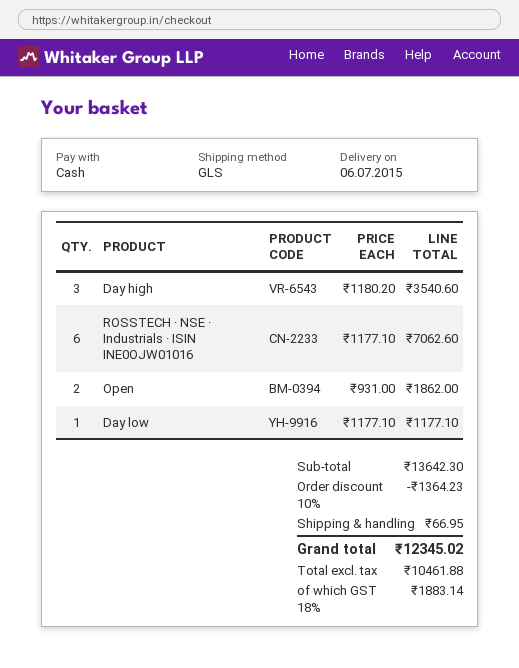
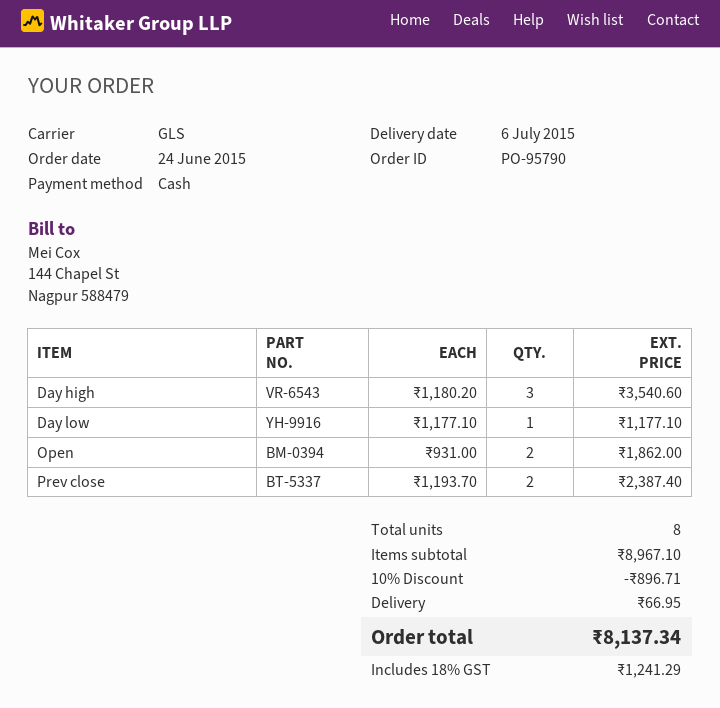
ROSSTECH · NSE · Industrials · ISIN INE0OJW01016: 6 x 1177.10 = 7062.60 -> none
Prev close: none -> 2 x 1193.70 = 2387.40
subtotal: 13642.30 -> 8967.10
discount: 10% = 1364.23 -> 10% = 896.71
tax: 18% = 1883.14 -> 18% = 1241.29
total: 12345.02 -> 8137.34

